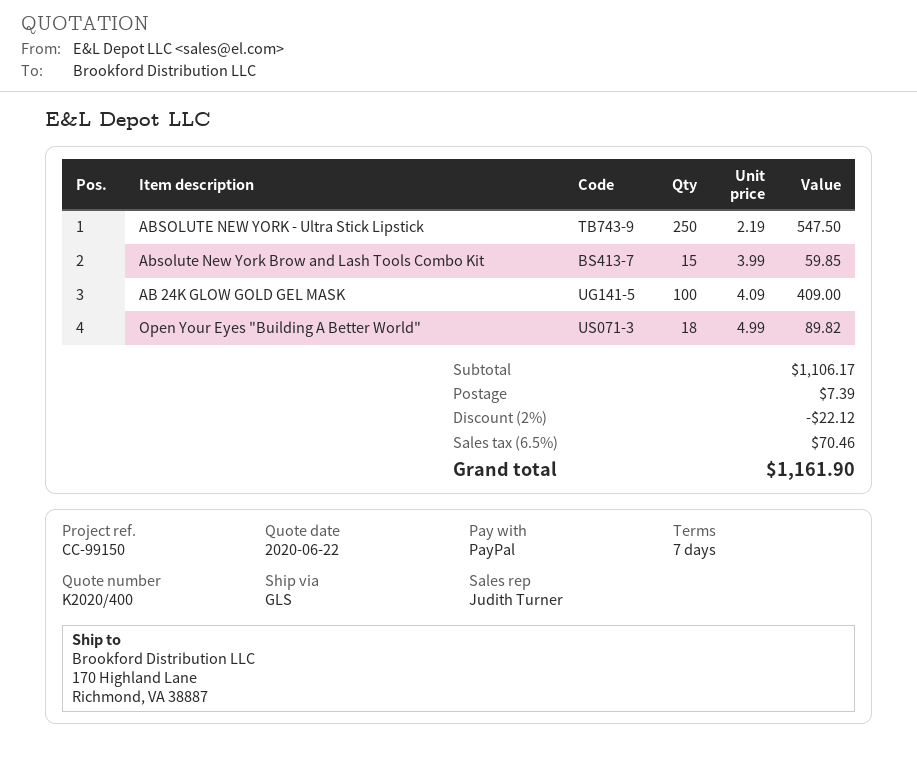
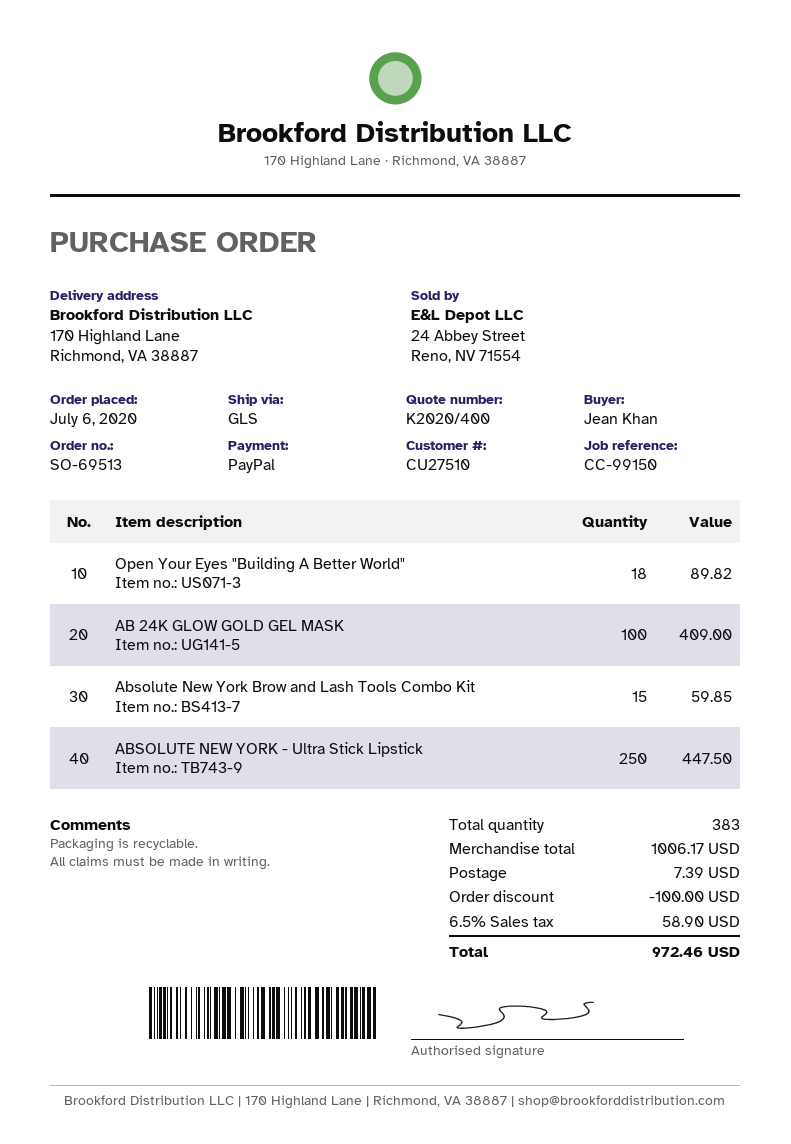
ABSOLUTE NEW YORK - Ultra Stick Lipstick: 250 for 547.50 -> 250 for 447.50
subtotal: 1106.17 -> 1006.17
discount: 22.12 -> 100.00
tax: 6.5% = 70.46 -> 6.5% = 58.90
total: 1161.90 -> 972.46

